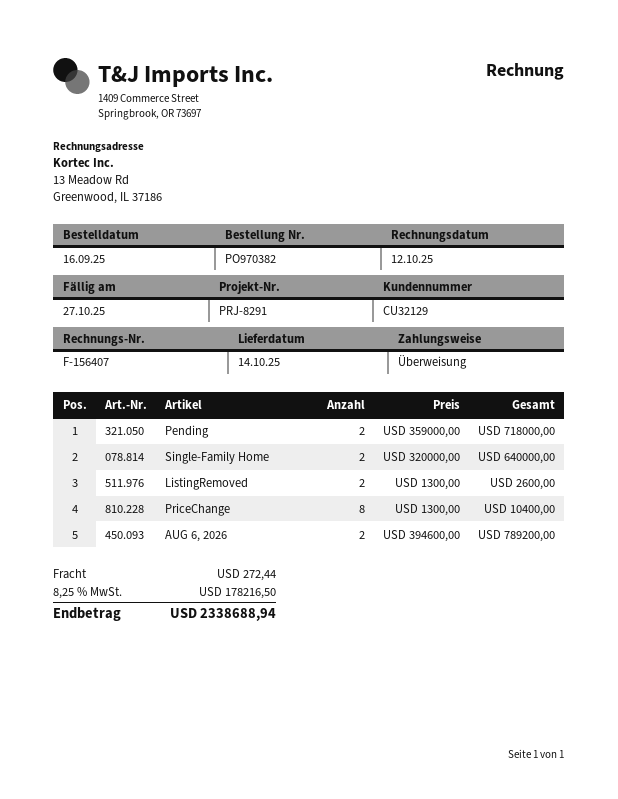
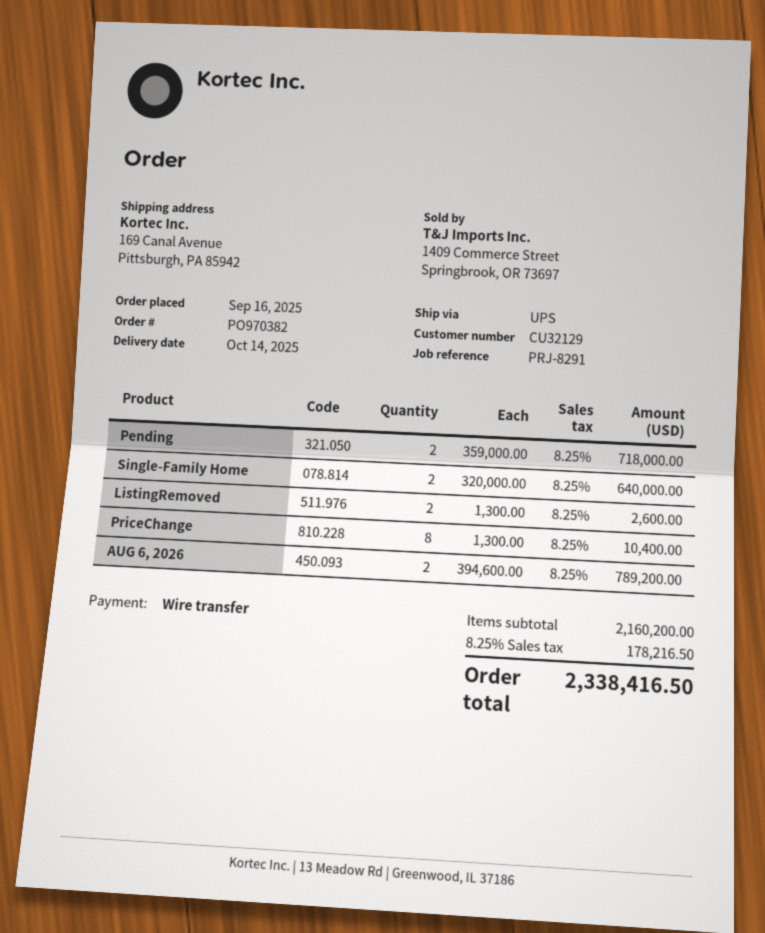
shipping: 272.44 -> none
total: 2338688.94 -> 2338416.50

